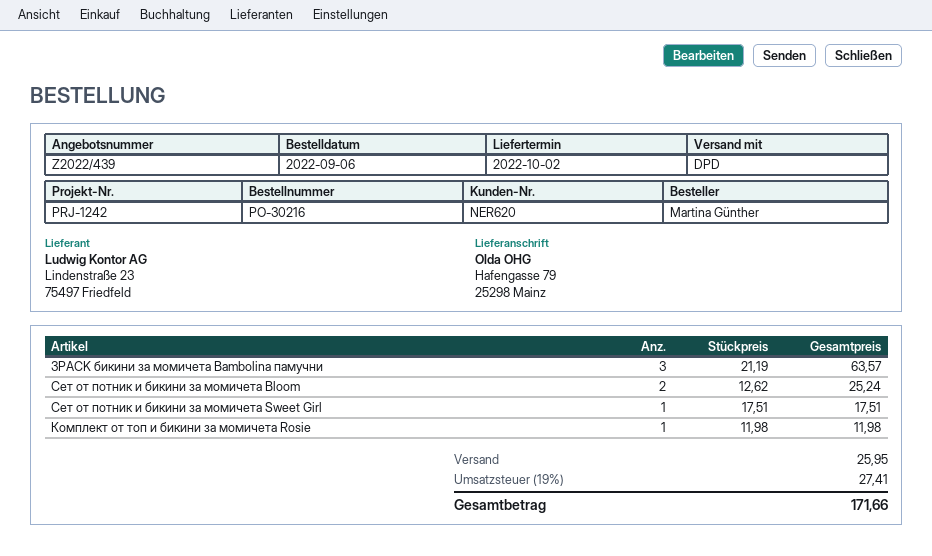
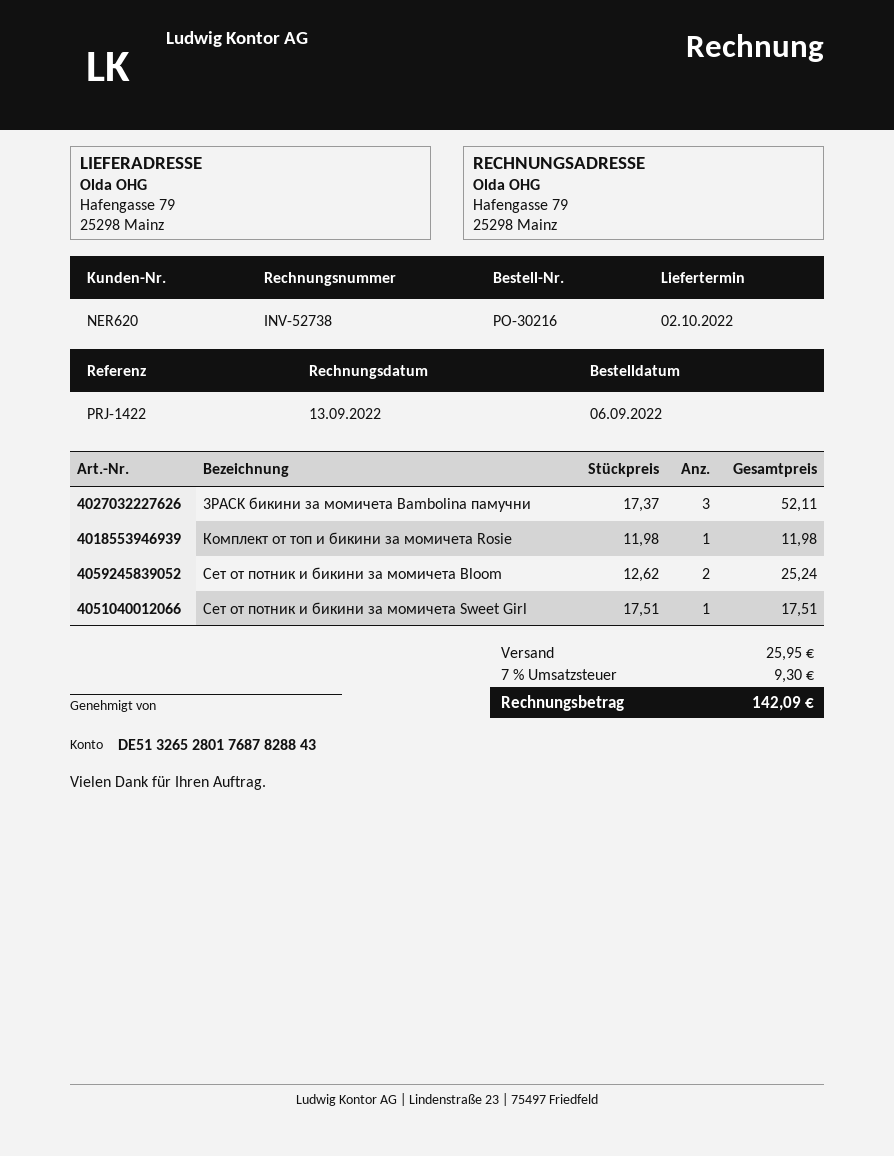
reference: PRJ-1242 -> PRJ-1422
3PACK бикини за момичета Bambolina памучни: 3 x 21.19 = 63.57 -> 3 x 17.37 = 52.11
tax: 19% = 27.41 -> 7% = 9.30
total: 171.66 -> 142.09

